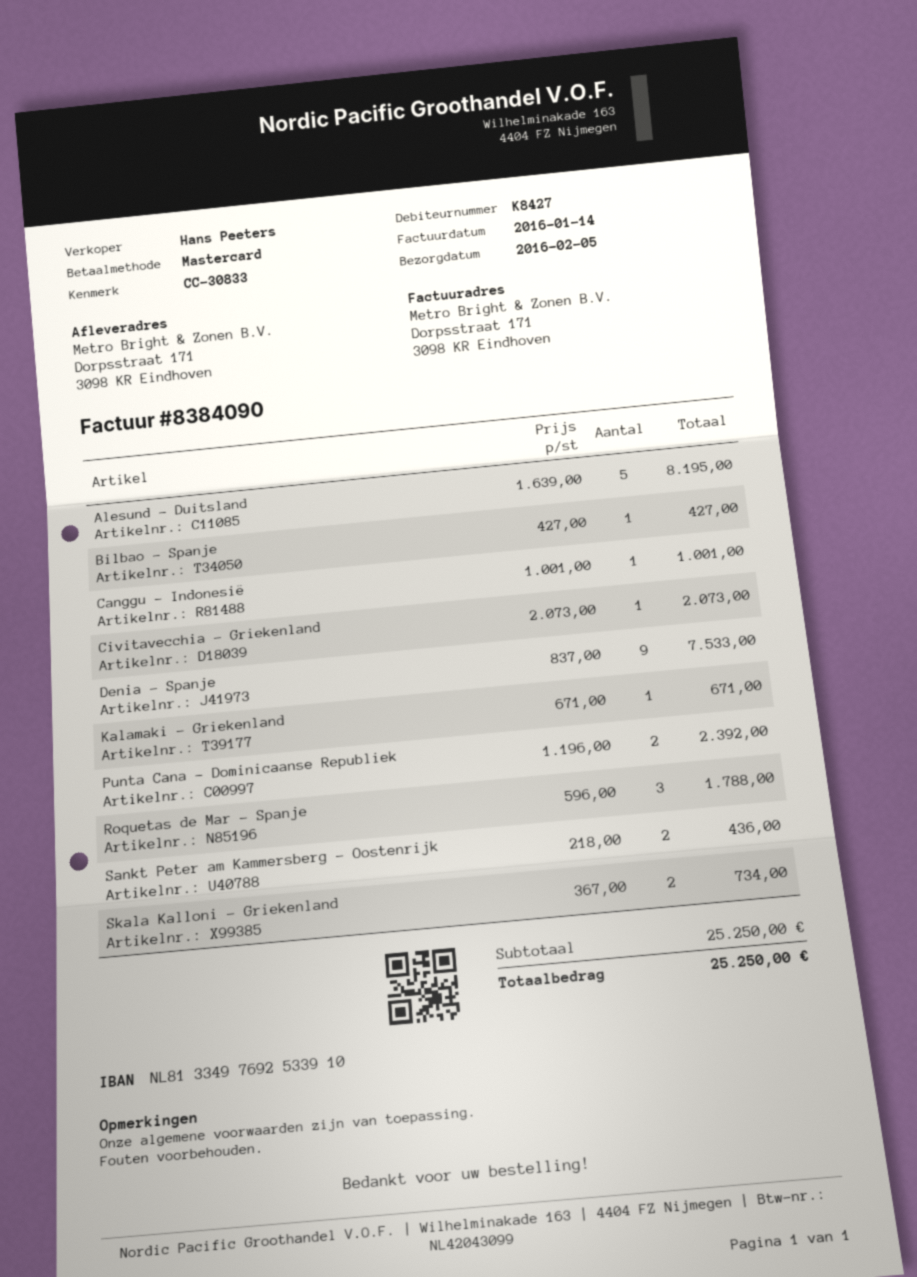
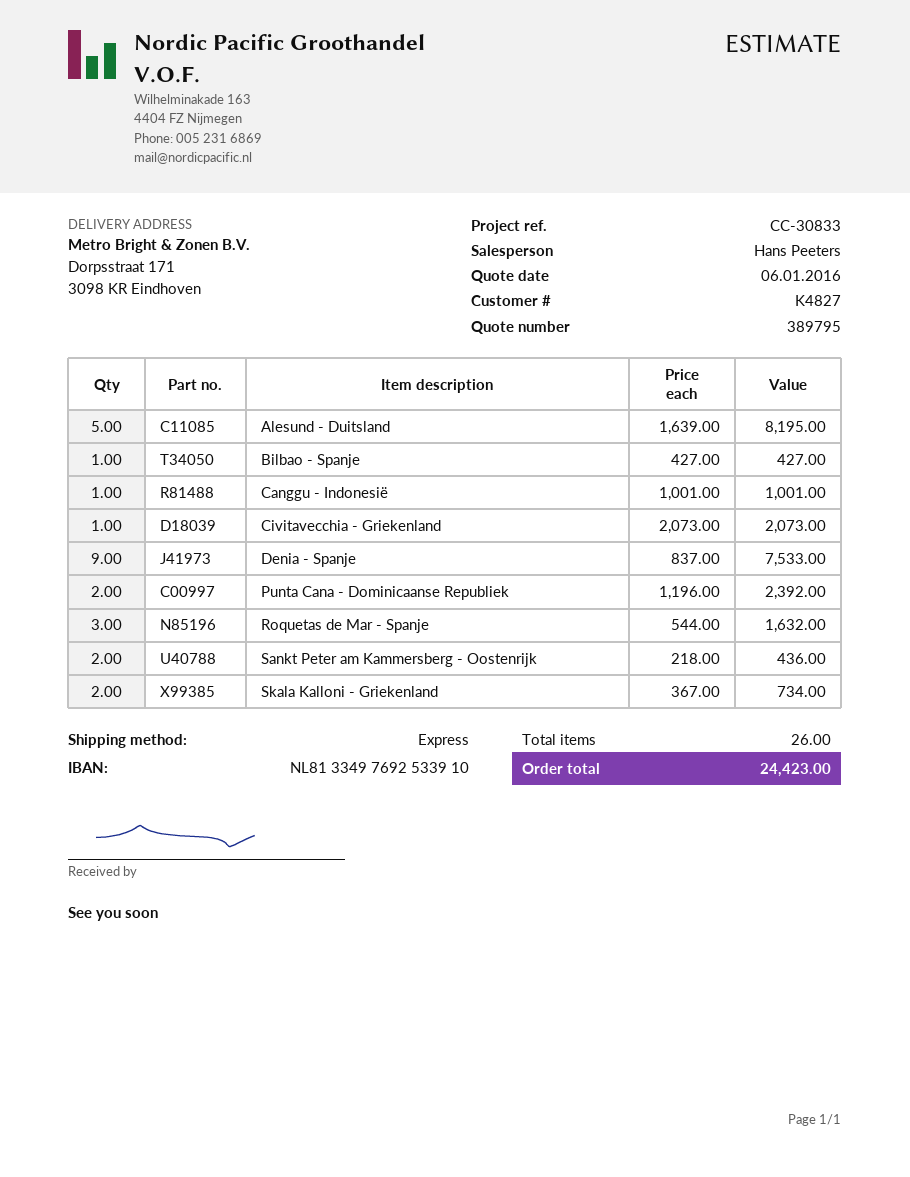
customer number: K8427 -> K4827
Kalamaki - Griekenland: 1 x 671.00 = 671.00 -> none
Roquetas de Mar - Spanje: 3 x 596.00 = 1788.00 -> 3 x 544.00 = 1632.00
total: 25250.00 -> 24423.00

